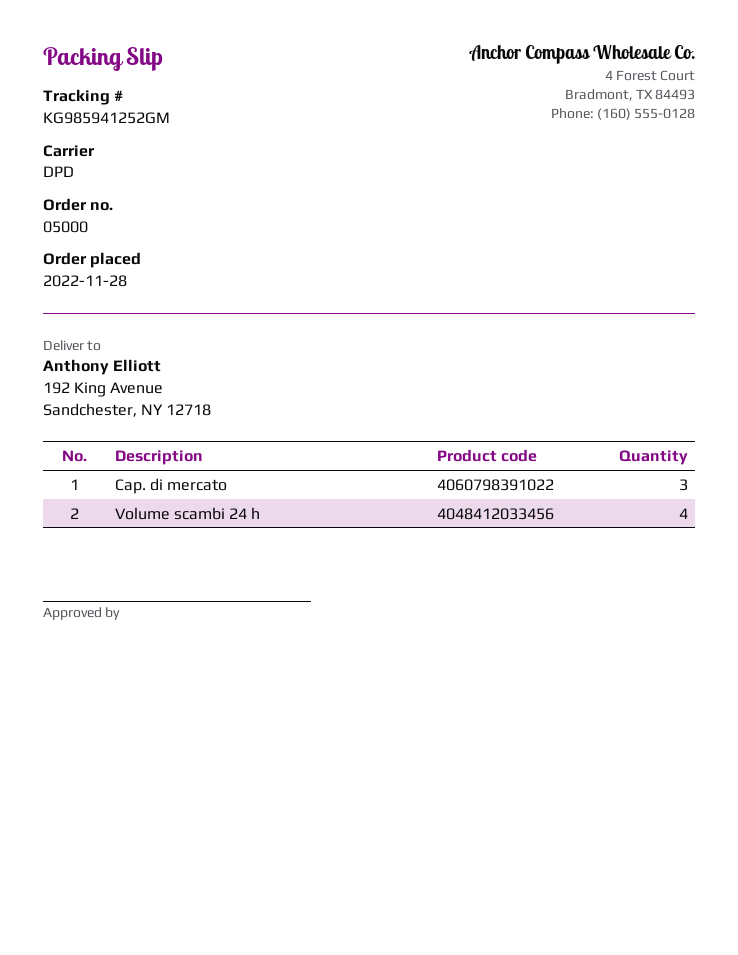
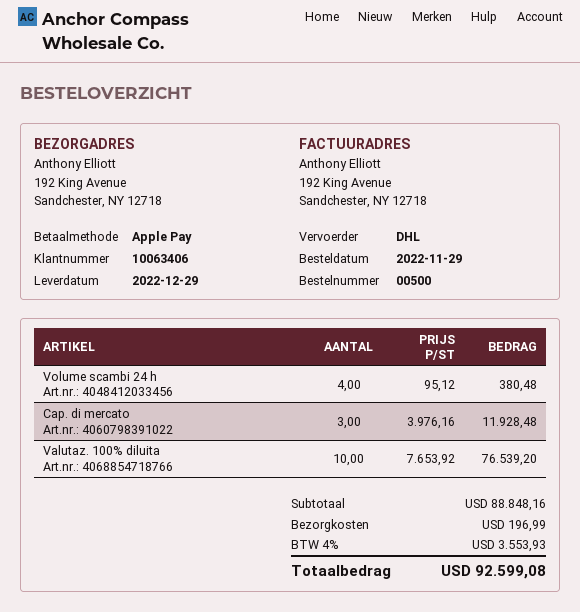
order number: 05000 -> 00500
order date: 2022-11-28 -> 2022-11-29
shipping method: DPD -> DHL
Valutaz. 100% diluita: none -> 10

